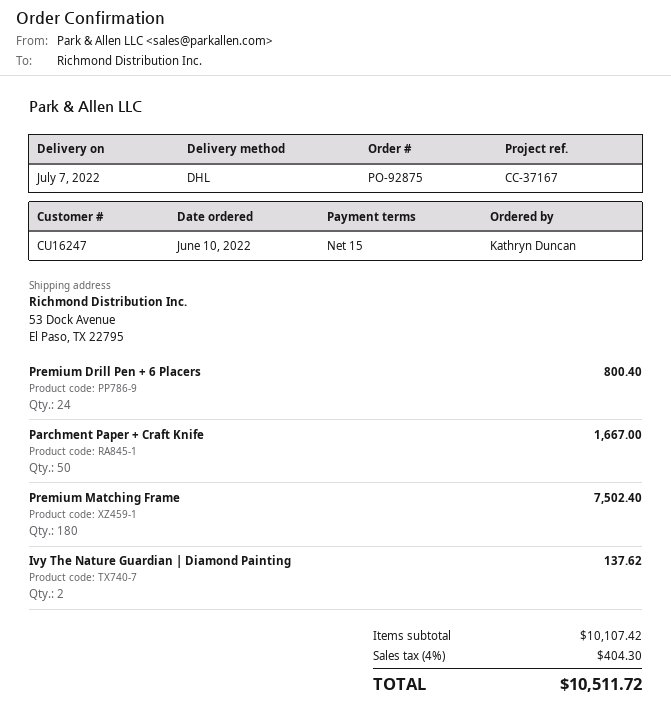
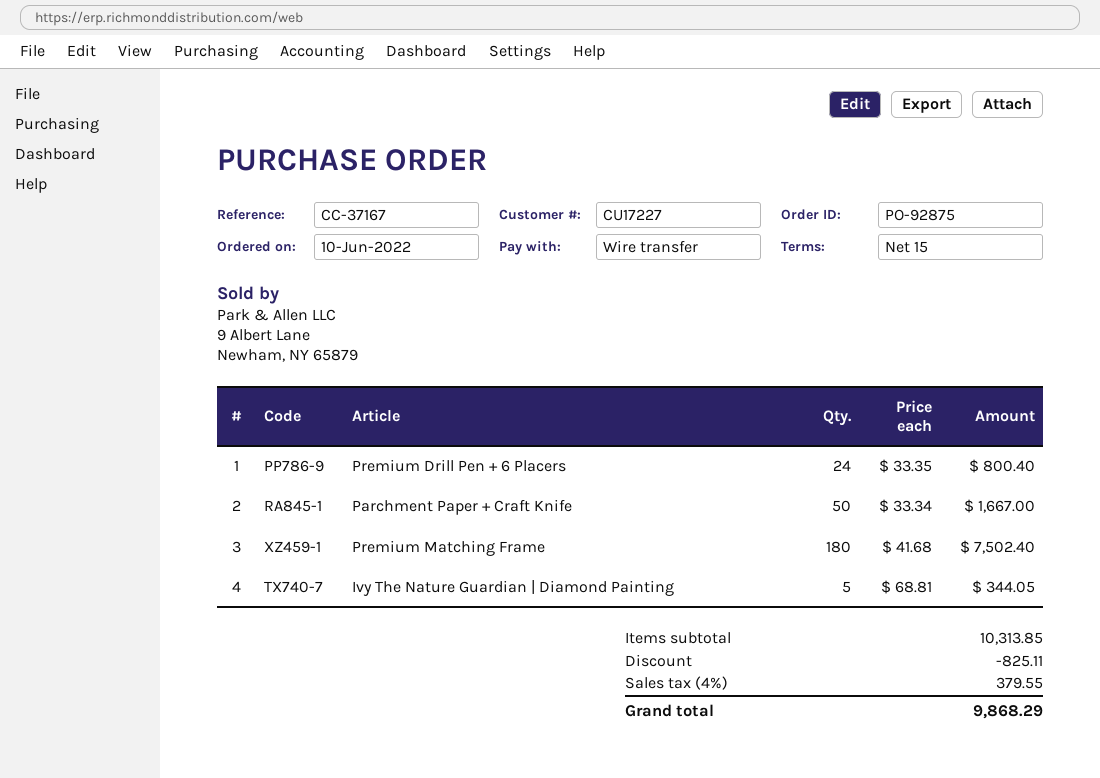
customer number: CU16247 -> CU17227
Ivy The Nature Guardian | Diamond Painting: 2 for 137.62 -> 5 for 344.05
subtotal: 10107.42 -> 10313.85
discount: none -> 825.11
tax: 4% = 404.30 -> 4% = 379.55
total: 10511.72 -> 9868.29

